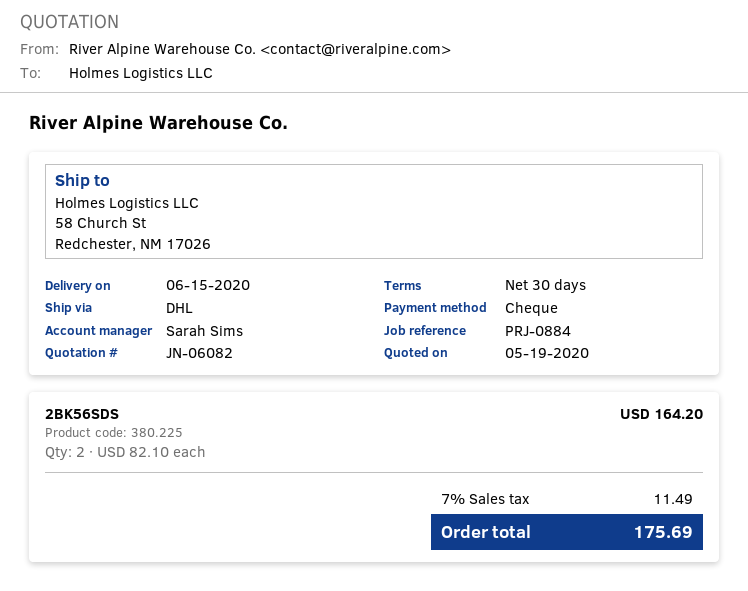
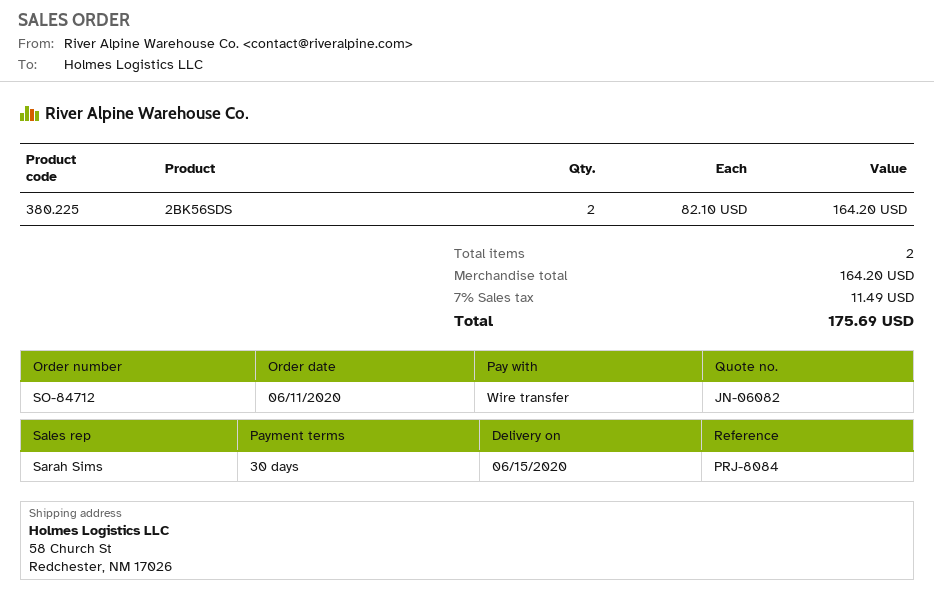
reference: PRJ-0884 -> PRJ-8084
payment method: cheque -> bank transfer

